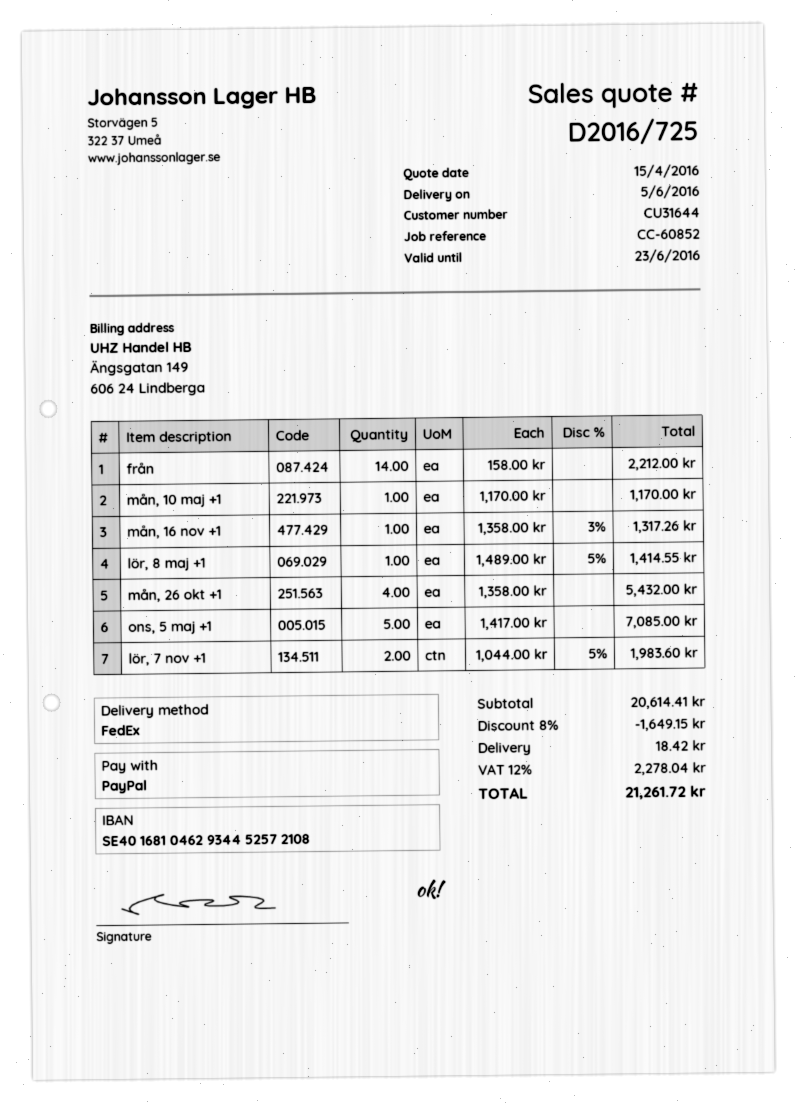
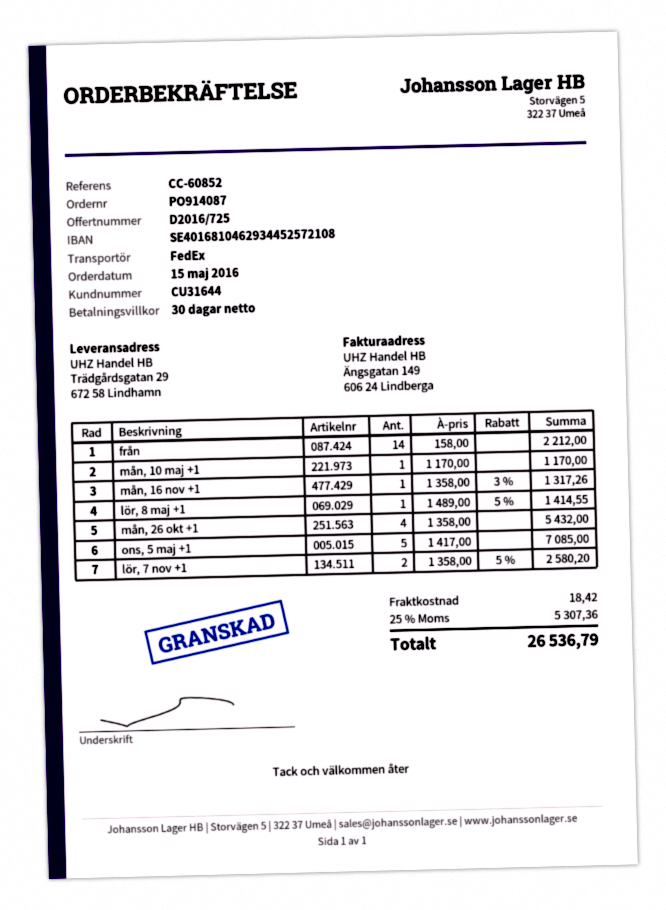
lör, 7 nov +1: 2 x 1044.00 - 5% = 1983.60 -> 2 x 1358.00 - 5% = 2580.20
discount: 8% = 1649.15 -> none
tax: 12% = 2278.04 -> 25% = 5307.36
total: 21261.72 -> 26536.79

